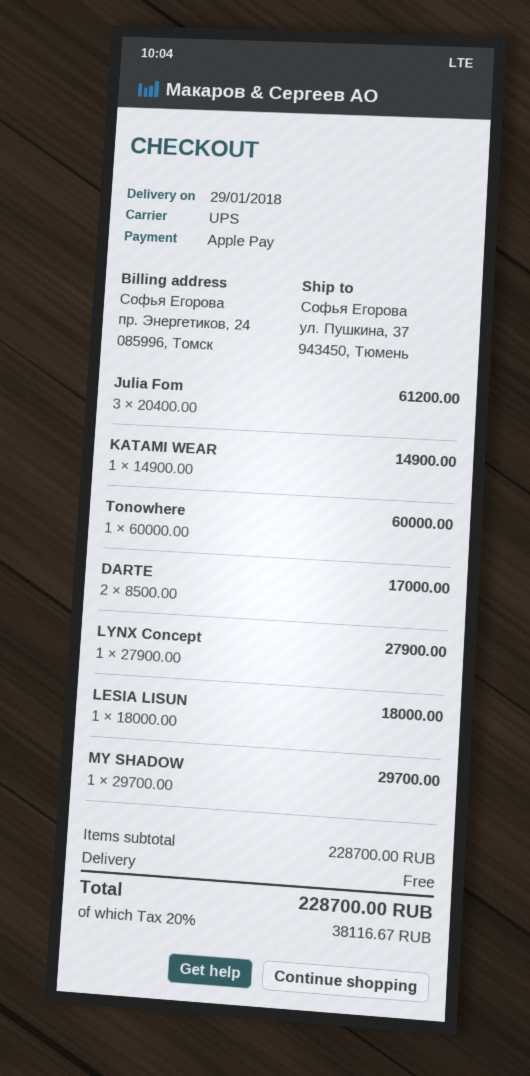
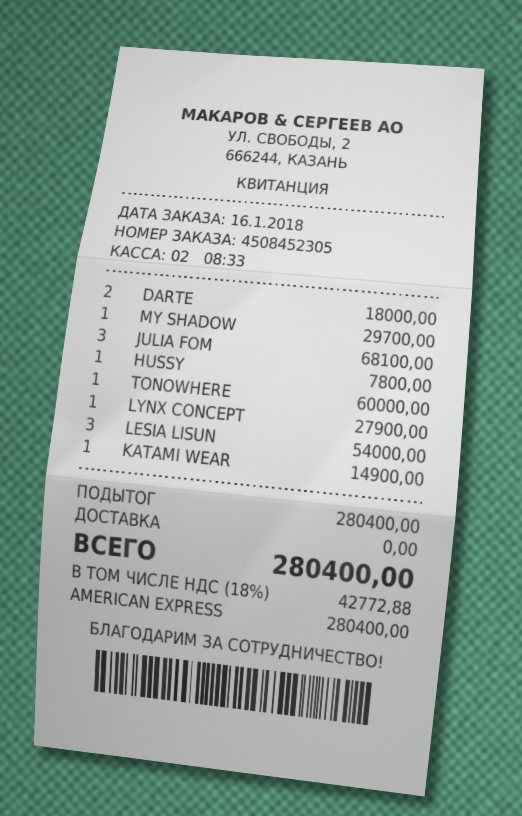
payment method: Apple Pay -> American Express
Julia Fom: 3 for 61200.00 -> 3 for 68100.00
DARTE: 2 for 17000.00 -> 2 for 18000.00
LESIA LISUN: 1 for 18000.00 -> 3 for 54000.00
HUSSY: none -> 1 for 7800.00
subtotal: 228700.00 -> 280400.00
tax: 20% = 38116.67 -> 18% = 42772.88
total: 228700.00 -> 280400.00

